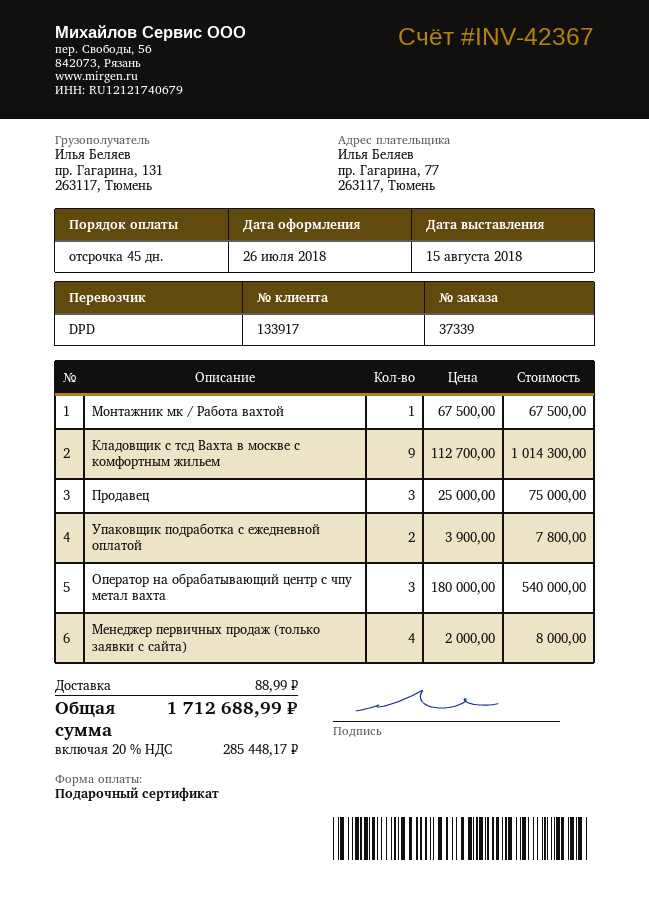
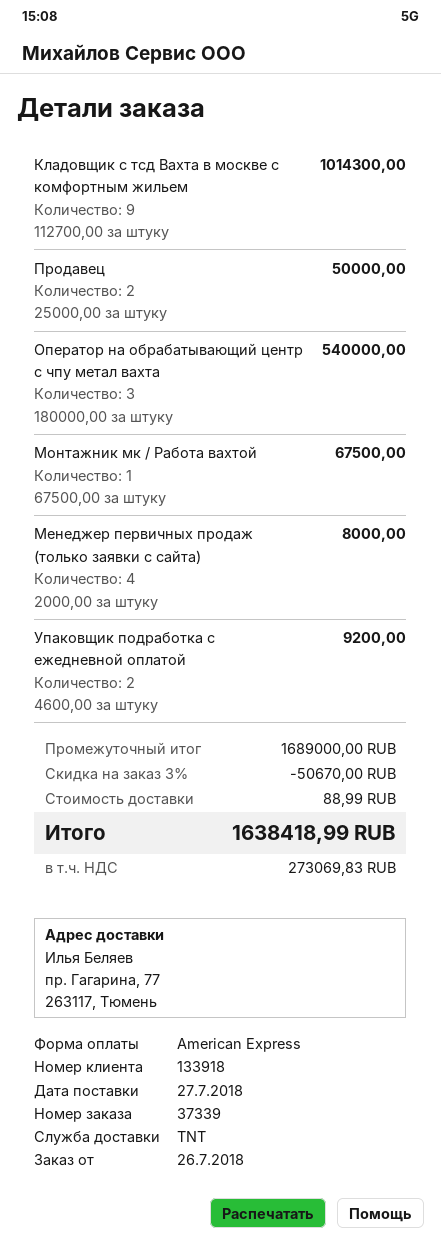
customer number: 133917 -> 133918
payment method: gift card -> American Express
shipping method: DPD -> TNT
ship to: пр. Гагарина, 131, 263117, Тюмень -> пр. Гагарина, 77, 263117, Тюмень
Продавец: 3 x 25000.00 = 75000.00 -> 2 x 25000.00 = 50000.00
Упаковщик подработка с ежедневной оплатой: 2 x 3900.00 = 7800.00 -> 2 x 4600.00 = 9200.00
discount: none -> 3% = 50670.00
tax: 285448.17 -> 273069.83
total: 1712688.99 -> 1638418.99

